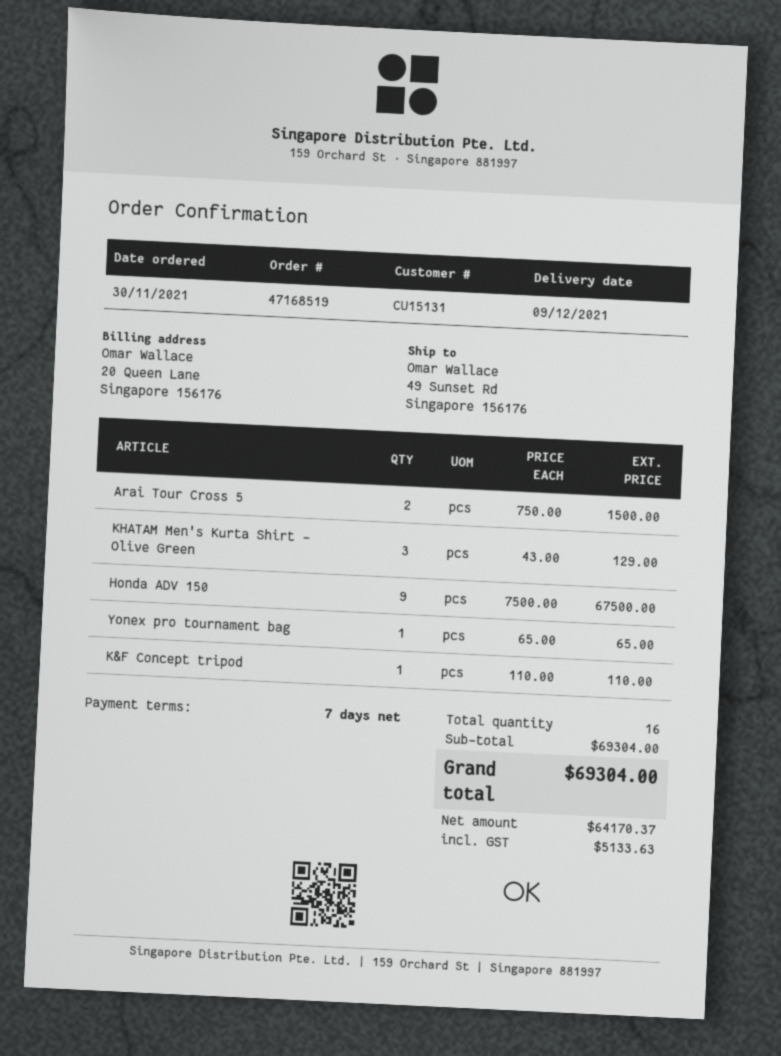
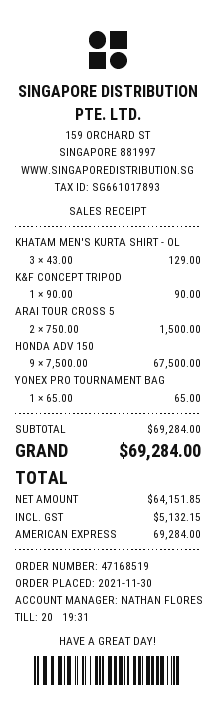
K&F Concept tripod: 1 x 110.00 = 110.00 -> 1 x 90.00 = 90.00
subtotal: 69304.00 -> 69284.00
net: 64170.37 -> 64151.85
tax: 5133.63 -> 5132.15
total: 69304.00 -> 69284.00

